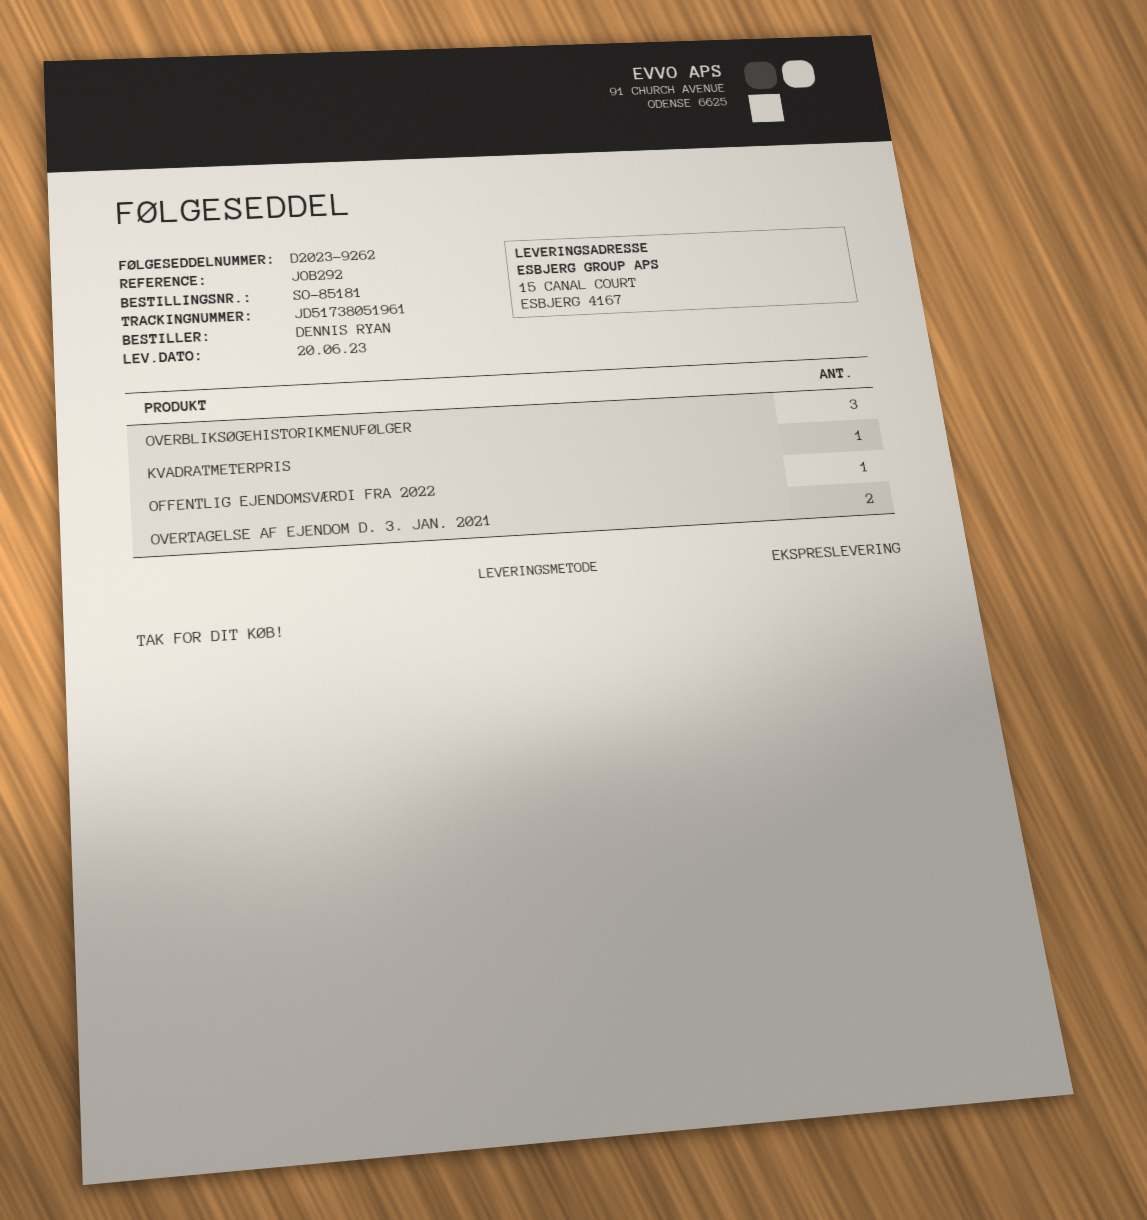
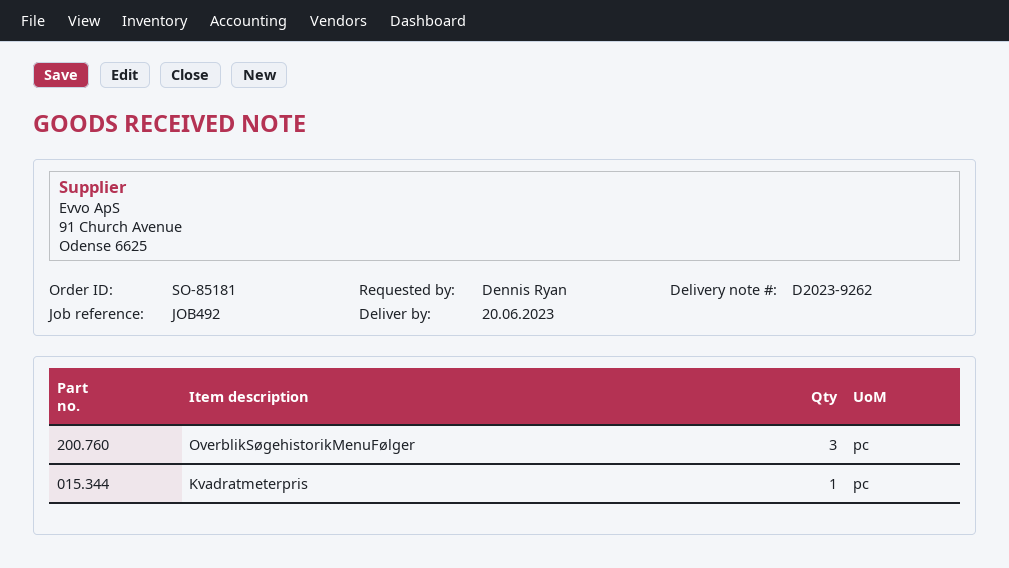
reference: JOB292 -> JOB492
OFFENTLIG EJENDOMSVÆRDI FRA 2022: 1 -> none
OVERTAGELSE AF EJENDOM D. 3. JAN. 2021: 2 -> none

